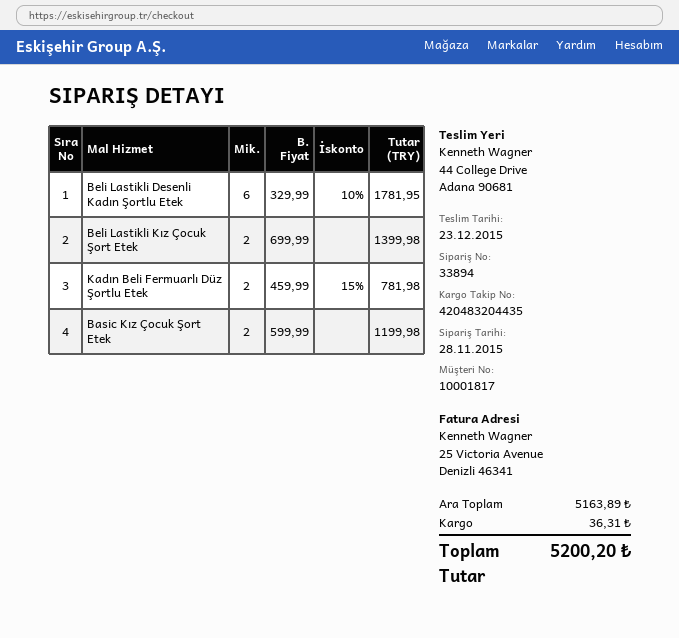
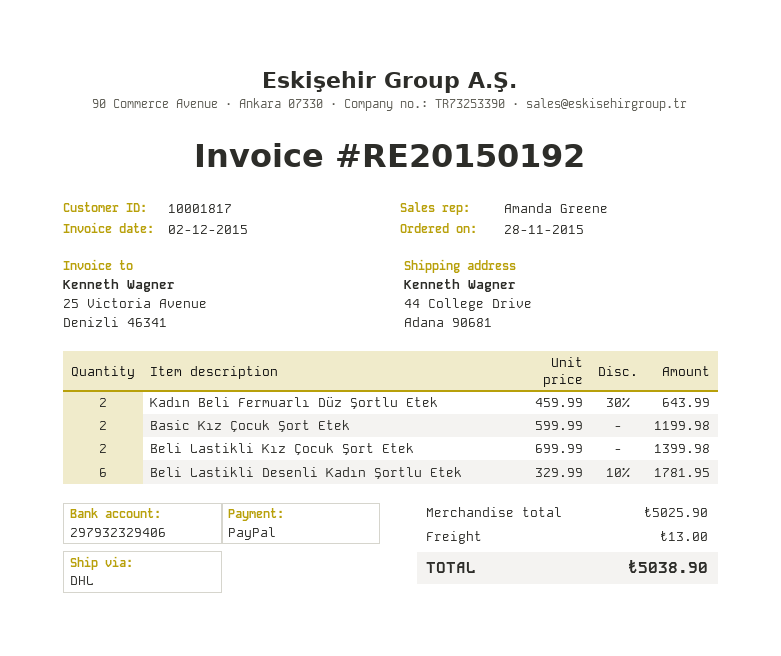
Kadın Beli Fermuarlı Düz Şortlu Etek: 2 x 459.99 - 15% = 781.98 -> 2 x 459.99 - 30% = 643.99
subtotal: 5163.89 -> 5025.90
shipping: 36.31 -> 13.00
total: 5200.20 -> 5038.90

